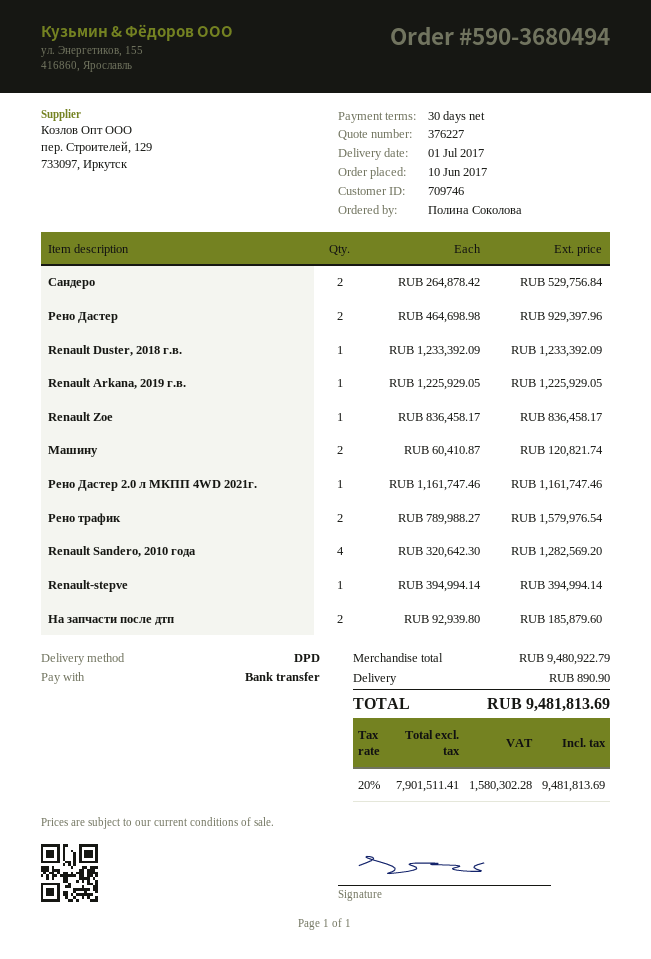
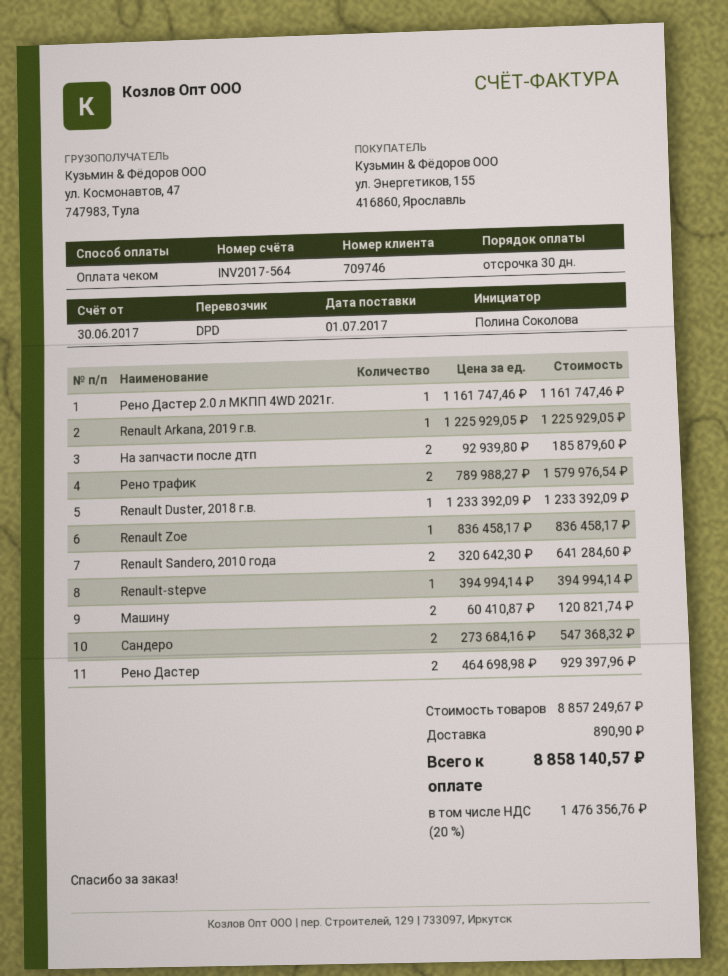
payment method: bank transfer -> cheque
Сандеро: 2 x 264878.42 = 529756.84 -> 2 x 273684.16 = 547368.32
Renault Sandero, 2010 года: 4 x 320642.30 = 1282569.20 -> 2 x 320642.30 = 641284.60
subtotal: 9480922.79 -> 8857249.67
tax: 20% = 1580302.28 -> 20% = 1476356.76
total: 9481813.69 -> 8858140.57

